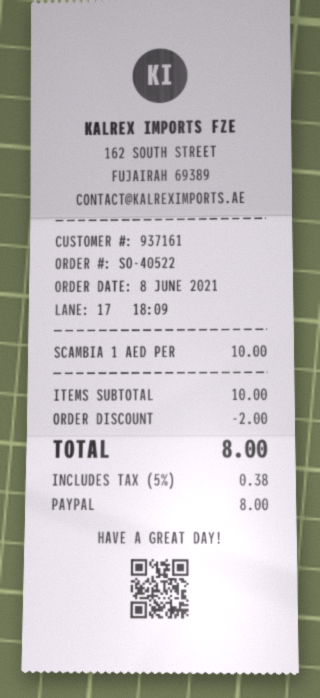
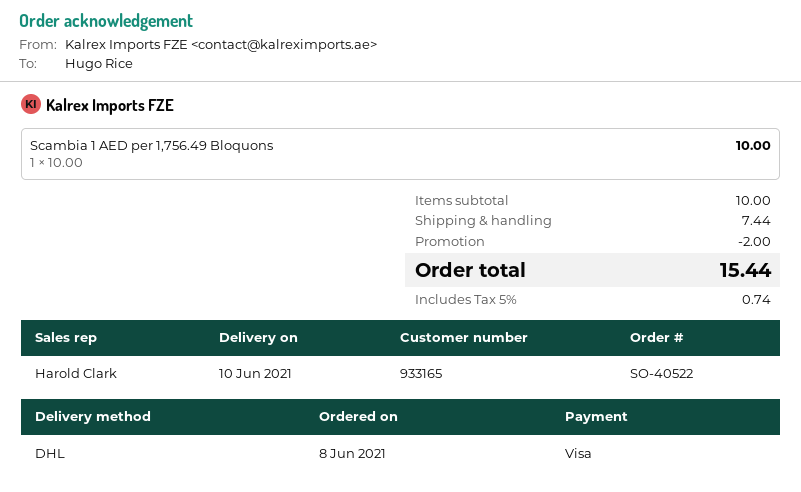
customer number: 937161 -> 933165
payment method: PayPal -> Visa
shipping: none -> 7.44
tax: 5% = 0.38 -> 5% = 0.74
total: 8.00 -> 15.44

